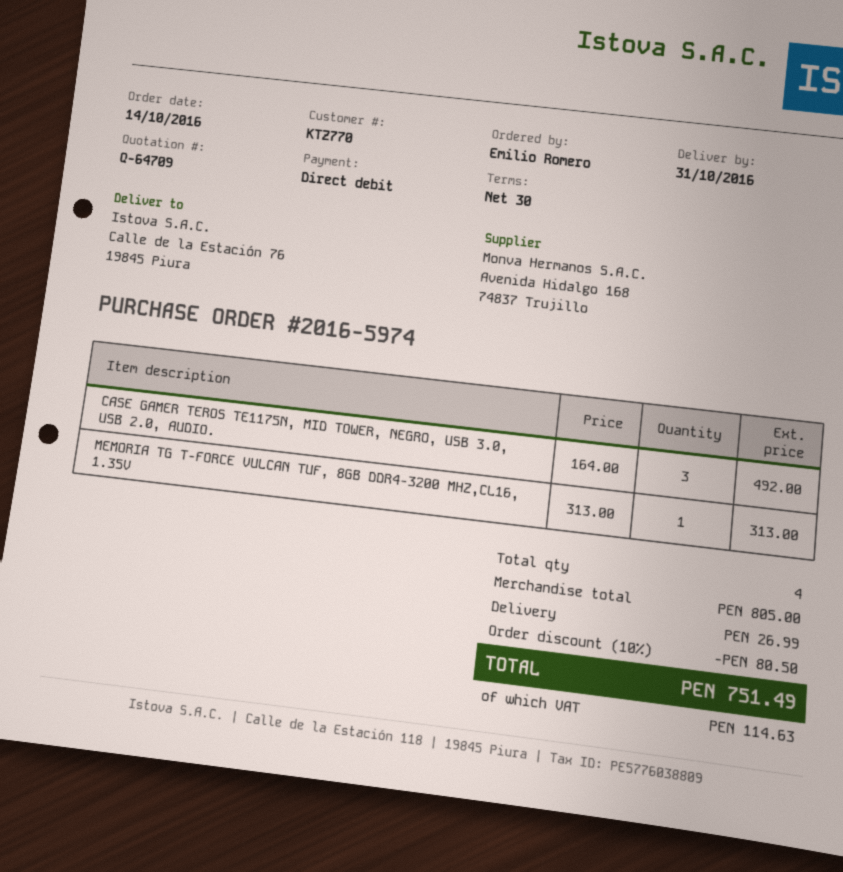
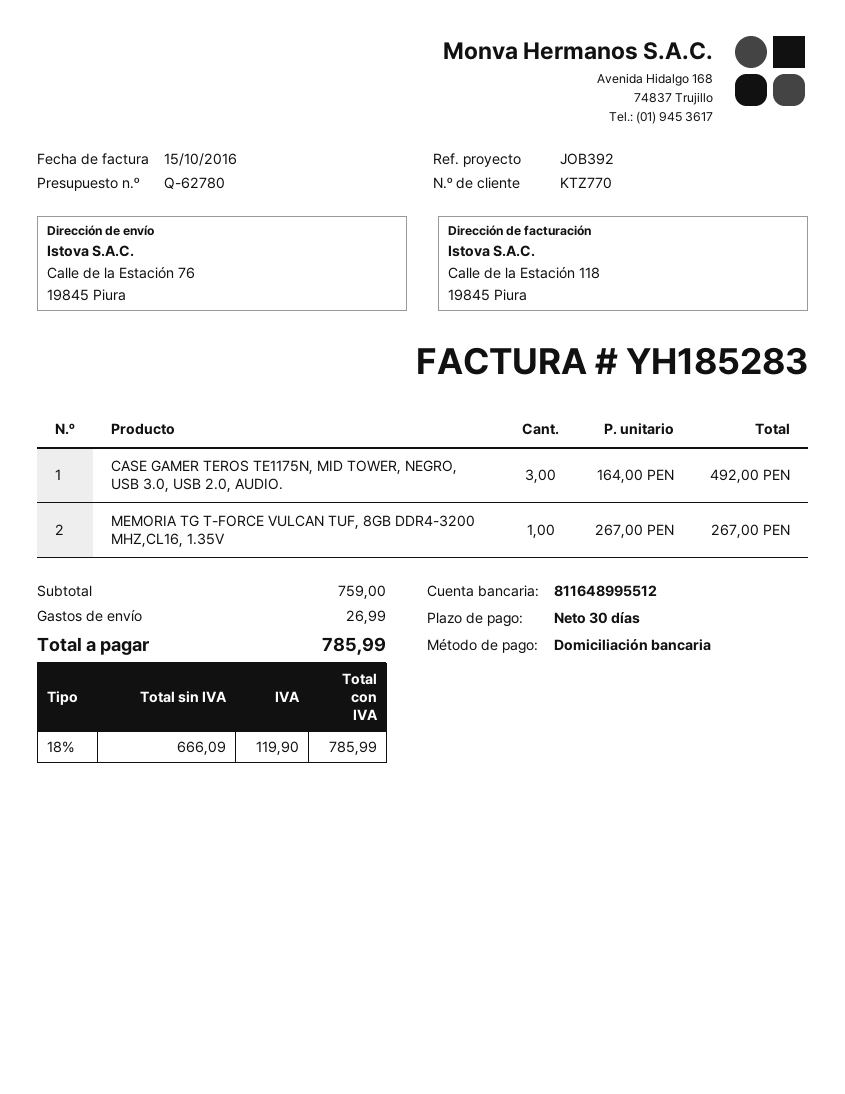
quote number: Q-64709 -> Q-62780
MEMORIA TG T-FORCE VULCAN TUF, 8GB DDR4-3200 MHZ,CL16, 1.35V: 1 x 313.00 = 313.00 -> 1 x 267.00 = 267.00
subtotal: 805.00 -> 759.00
discount: 10% = 80.50 -> none
tax: 114.63 -> 119.90
total: 751.49 -> 785.99

